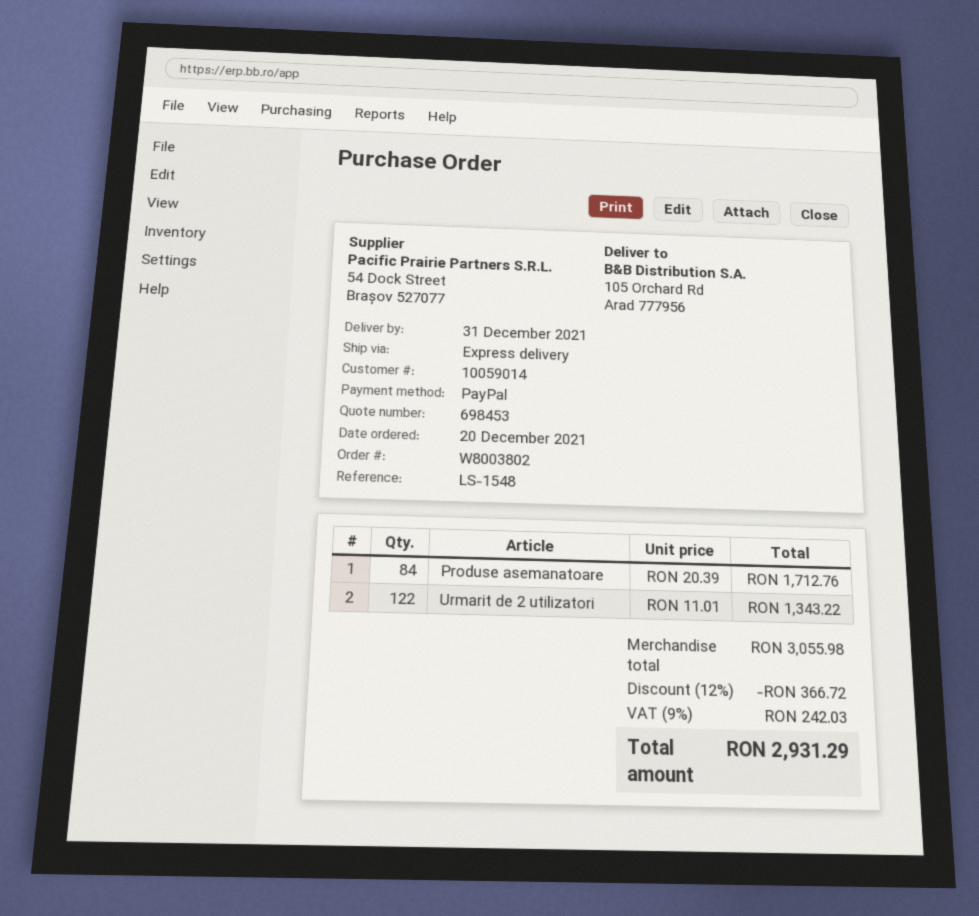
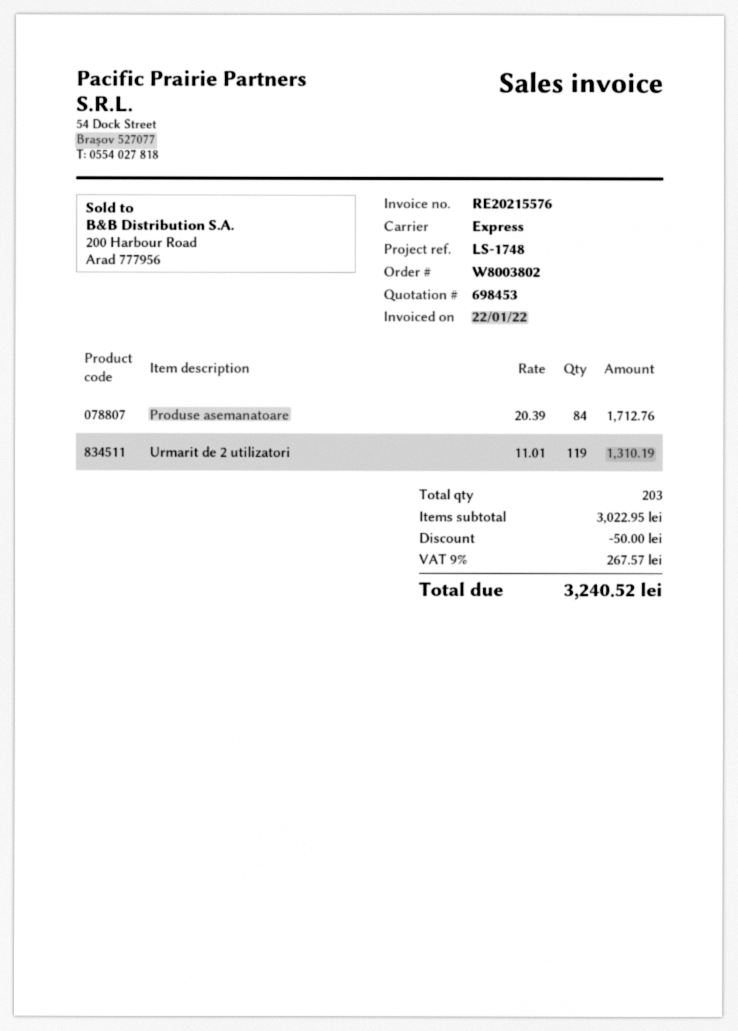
reference: LS-1548 -> LS-1748
Urmarit de 2 utilizatori: 122 x 11.01 = 1343.22 -> 119 x 11.01 = 1310.19
subtotal: 3055.98 -> 3022.95
discount: 366.72 -> 50.00
tax: 9% = 242.03 -> 9% = 267.57
total: 2931.29 -> 3240.52

